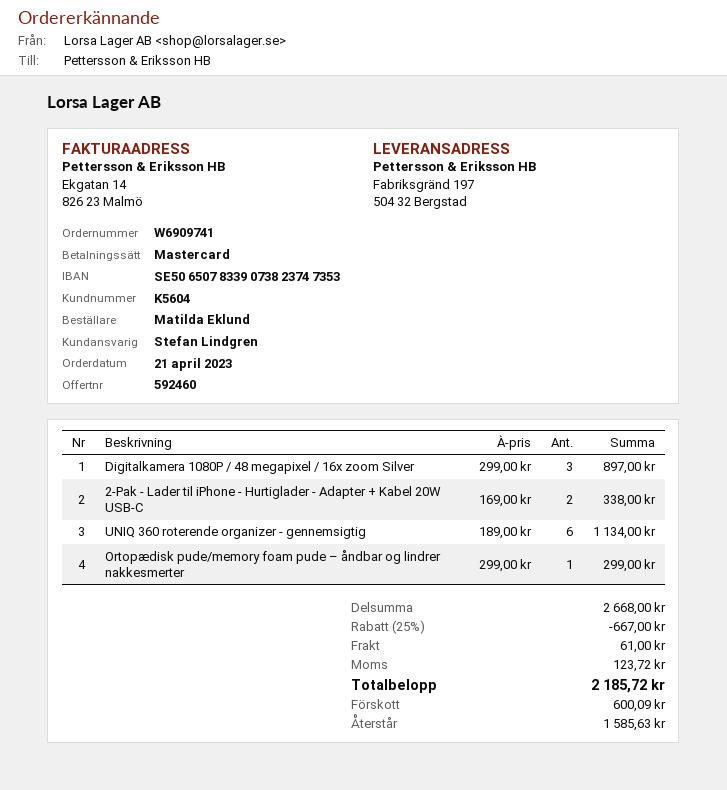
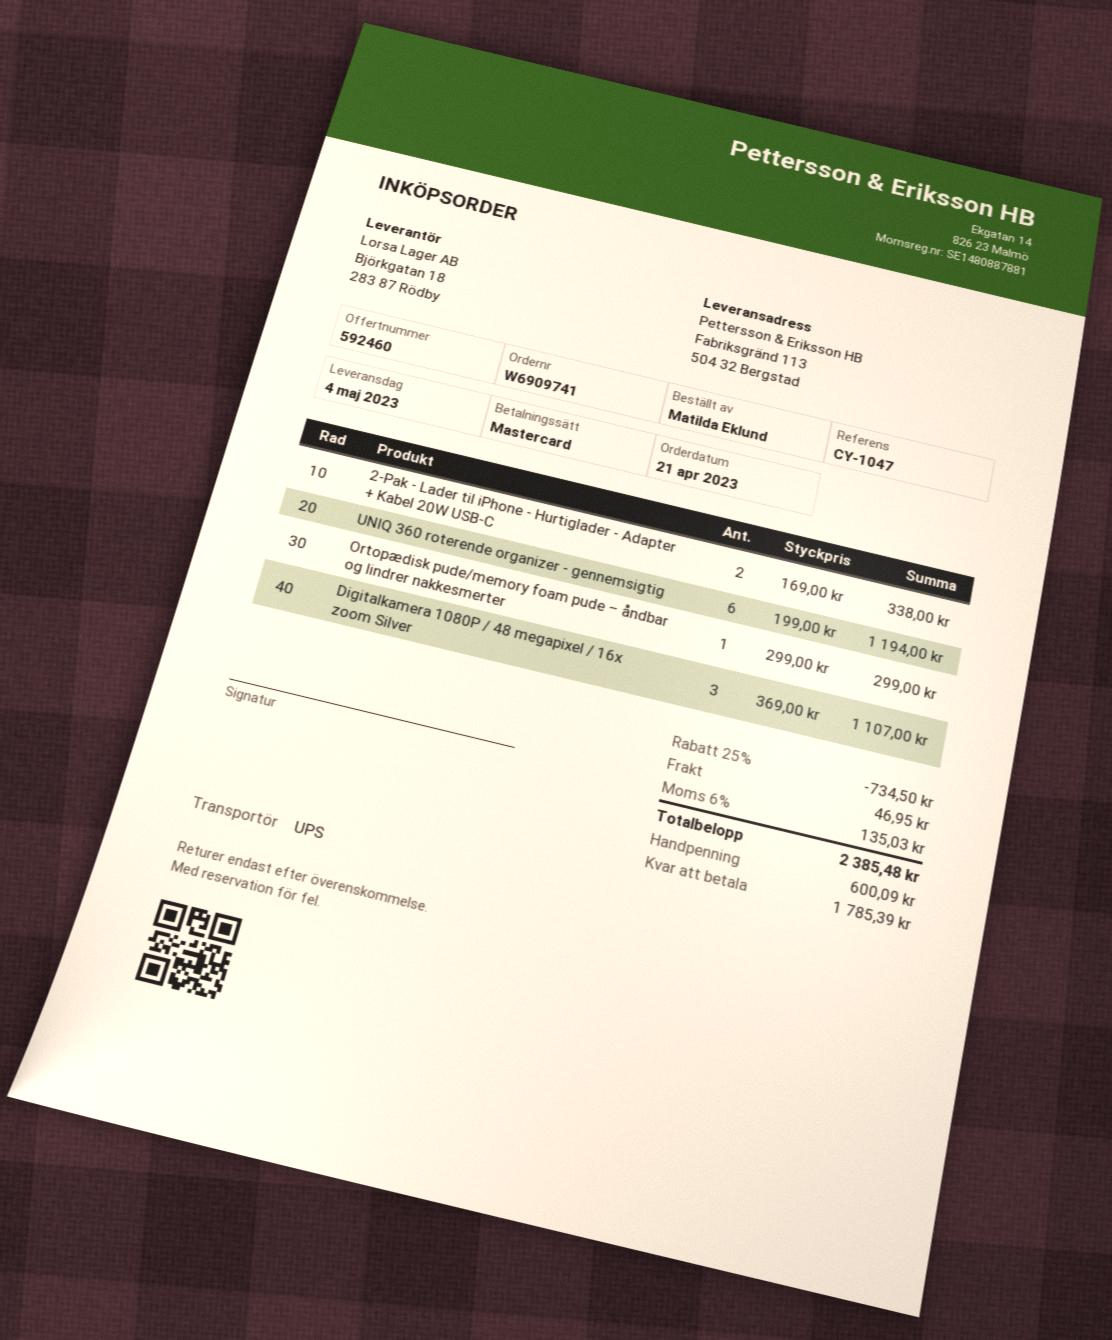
ship to: Fabriksgränd 197, 504 32 Bergstad -> Fabriksgränd 113, 504 32 Bergstad
Digitalkamera 1080P / 48 megapixel / 16x zoom Silver: 3 x 299.00 = 897.00 -> 3 x 369.00 = 1107.00
UNIQ 360 roterende organizer - gennemsigtig: 6 x 189.00 = 1134.00 -> 6 x 199.00 = 1194.00
discount: 25% = 667.00 -> 25% = 734.50
shipping: 61.00 -> 46.95
tax: 123.72 -> 135.03
total: 2185.72 -> 2385.48
balance: 1585.63 -> 1785.39

